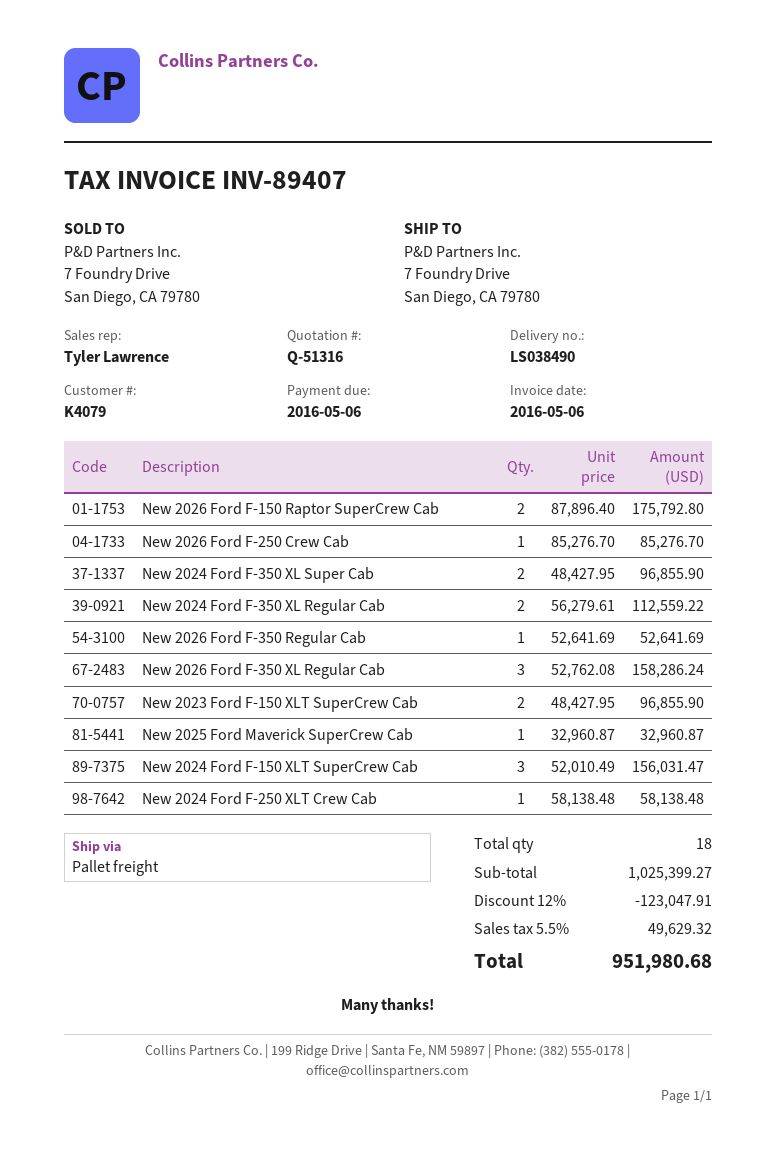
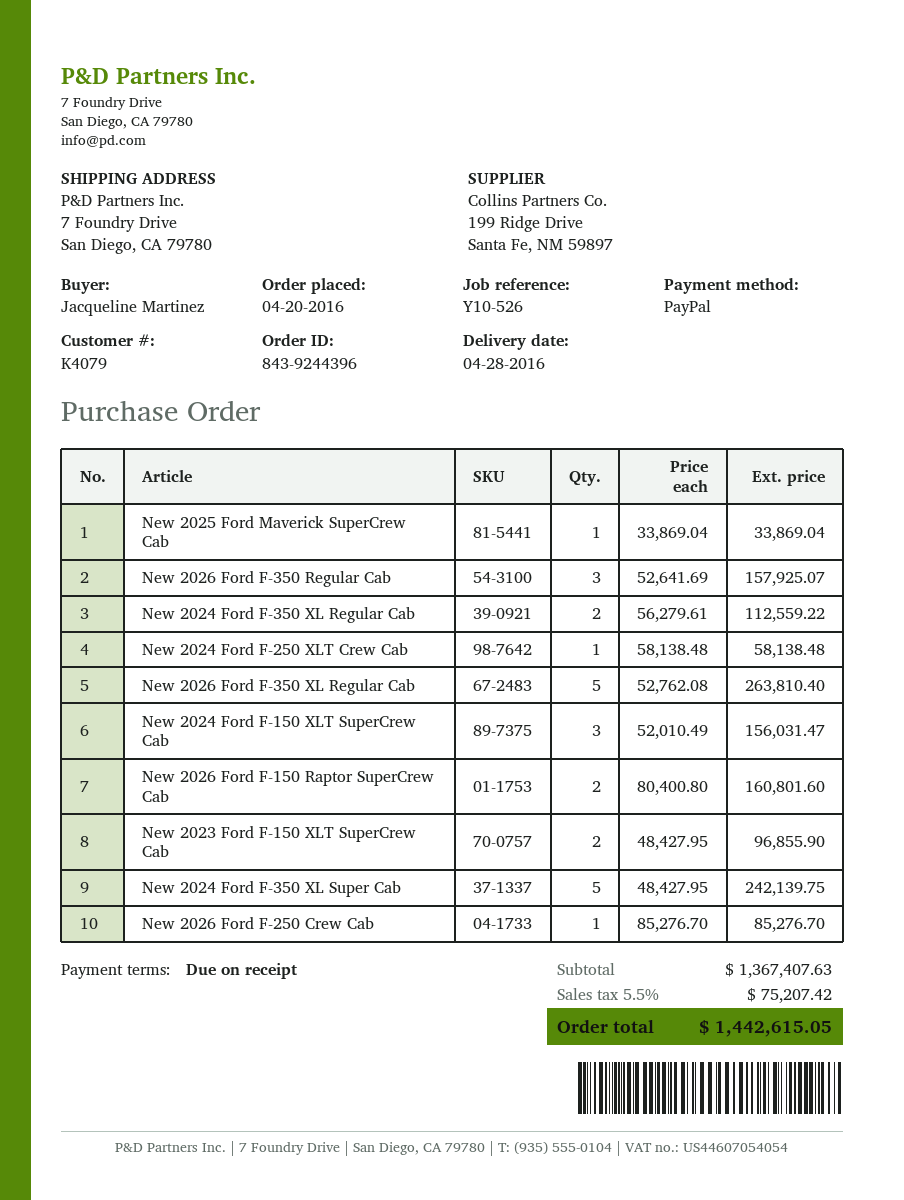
New 2026 Ford F-150 Raptor SuperCrew Cab: 2 x 87896.40 = 175792.80 -> 2 x 80400.80 = 160801.60
New 2024 Ford F-350 XL Super Cab: 2 x 48427.95 = 96855.90 -> 5 x 48427.95 = 242139.75
New 2026 Ford F-350 Regular Cab: 1 x 52641.69 = 52641.69 -> 3 x 52641.69 = 157925.07
New 2026 Ford F-350 XL Regular Cab: 3 x 52762.08 = 158286.24 -> 5 x 52762.08 = 263810.40
New 2025 Ford Maverick SuperCrew Cab: 1 x 32960.87 = 32960.87 -> 1 x 33869.04 = 33869.04
subtotal: 1025399.27 -> 1367407.63
discount: 12% = 123047.91 -> none
tax: 5.5% = 49629.32 -> 5.5% = 75207.42
total: 951980.68 -> 1442615.05

